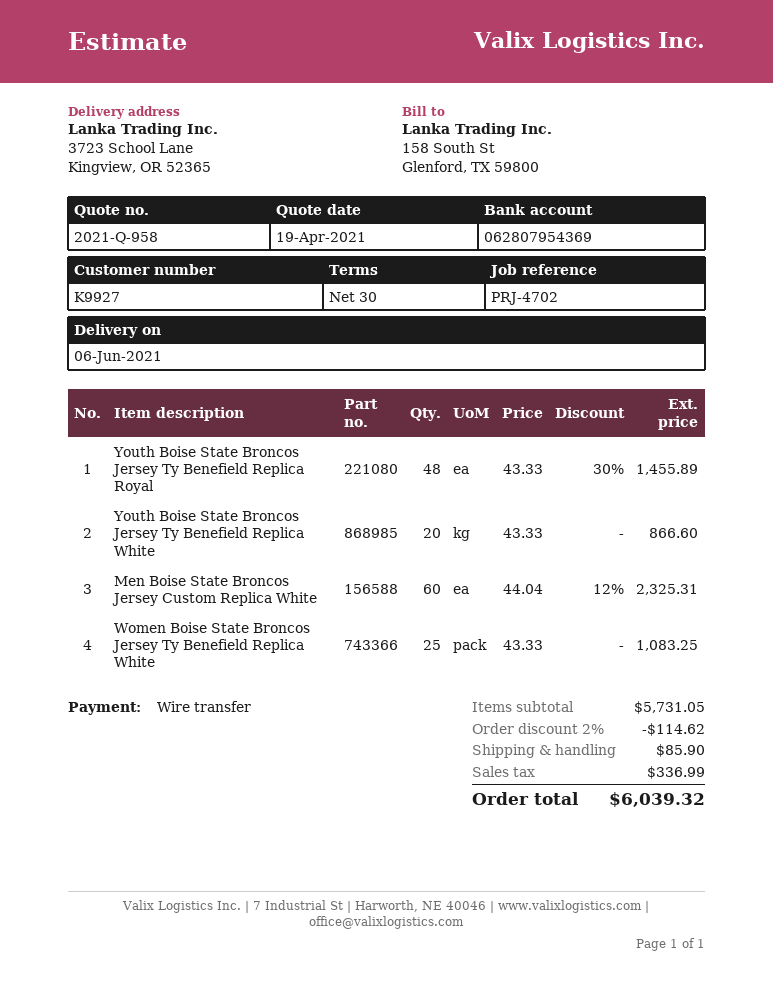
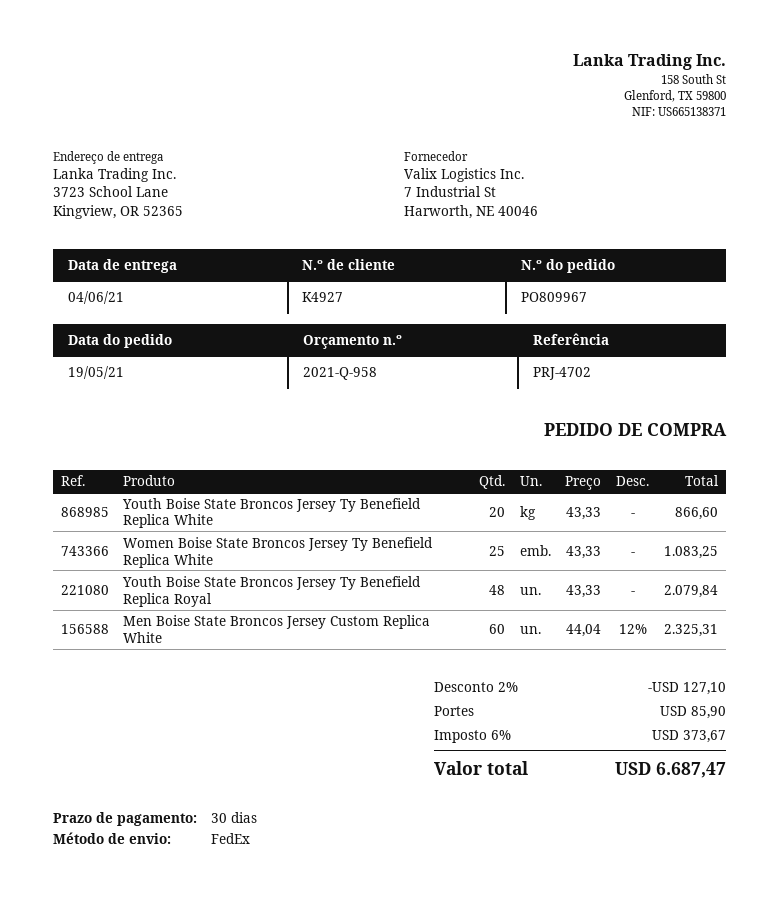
delivery date: 2021-06-06 -> 2021-06-04
customer number: K9927 -> K4927
Youth Boise State Broncos Jersey Ty Benefield Replica Royal: 48 x 43.33 - 30% = 1455.89 -> 48 x 43.33 = 2079.84
discount: 2% = 114.62 -> 2% = 127.10
tax: 336.99 -> 373.67
total: 6039.32 -> 6687.47

